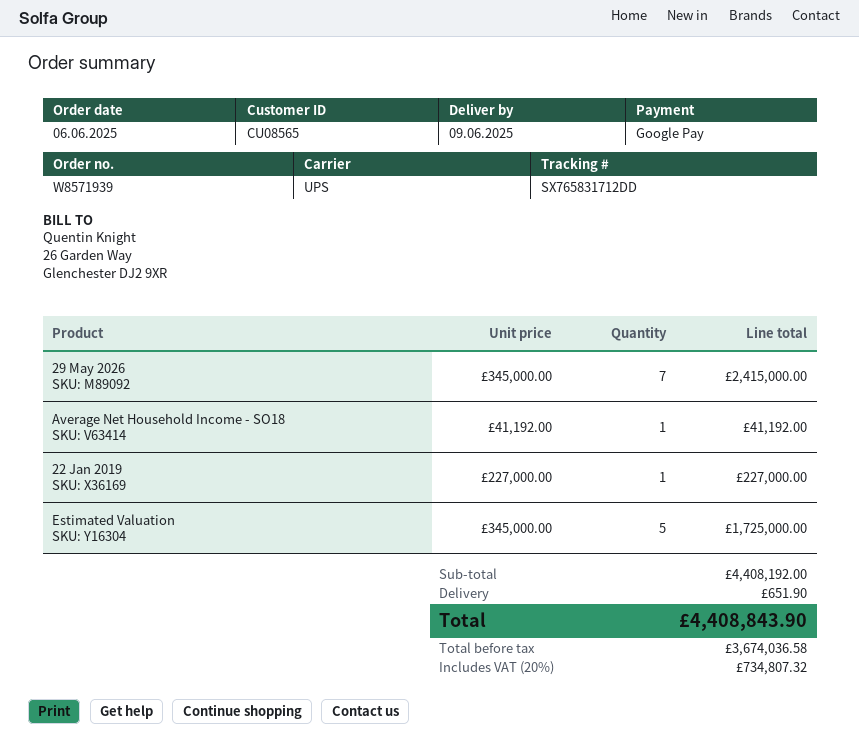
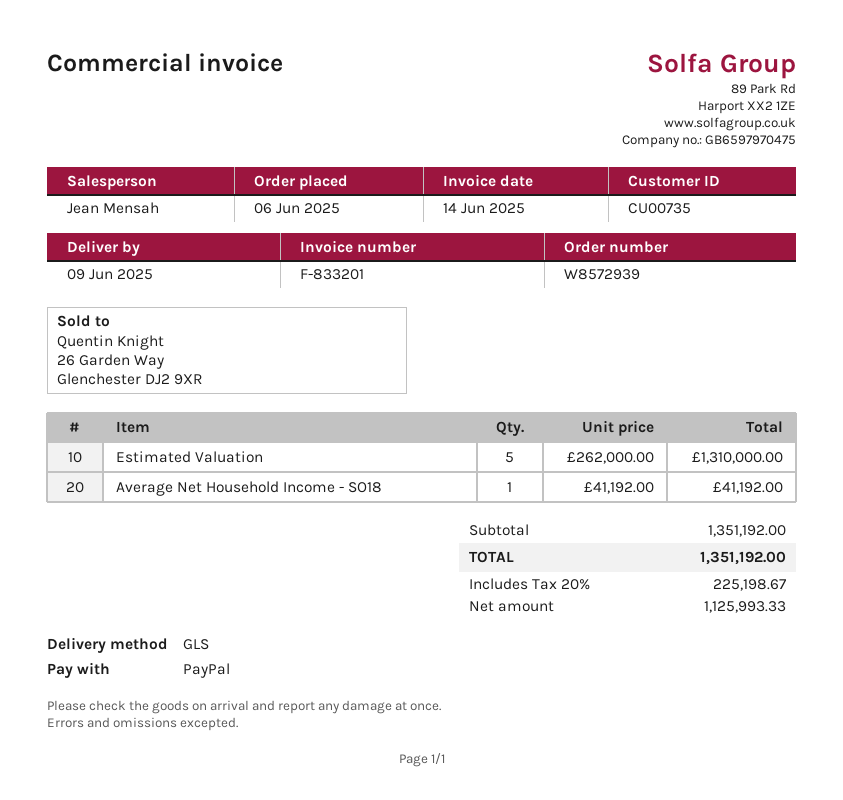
order number: W8571939 -> W8572939
customer number: CU08565 -> CU00735
payment method: Google Pay -> PayPal
shipping method: UPS -> GLS
29 May 2026: 7 x 345000.00 = 2415000.00 -> none
22 Jan 2019: 1 x 227000.00 = 227000.00 -> none
Estimated Valuation: 5 x 345000.00 = 1725000.00 -> 5 x 262000.00 = 1310000.00
subtotal: 4408192.00 -> 1351192.00
shipping: 651.90 -> none
net: 3674036.58 -> 1125993.33
tax: 20% = 734807.32 -> 20% = 225198.67
total: 4408843.90 -> 1351192.00

